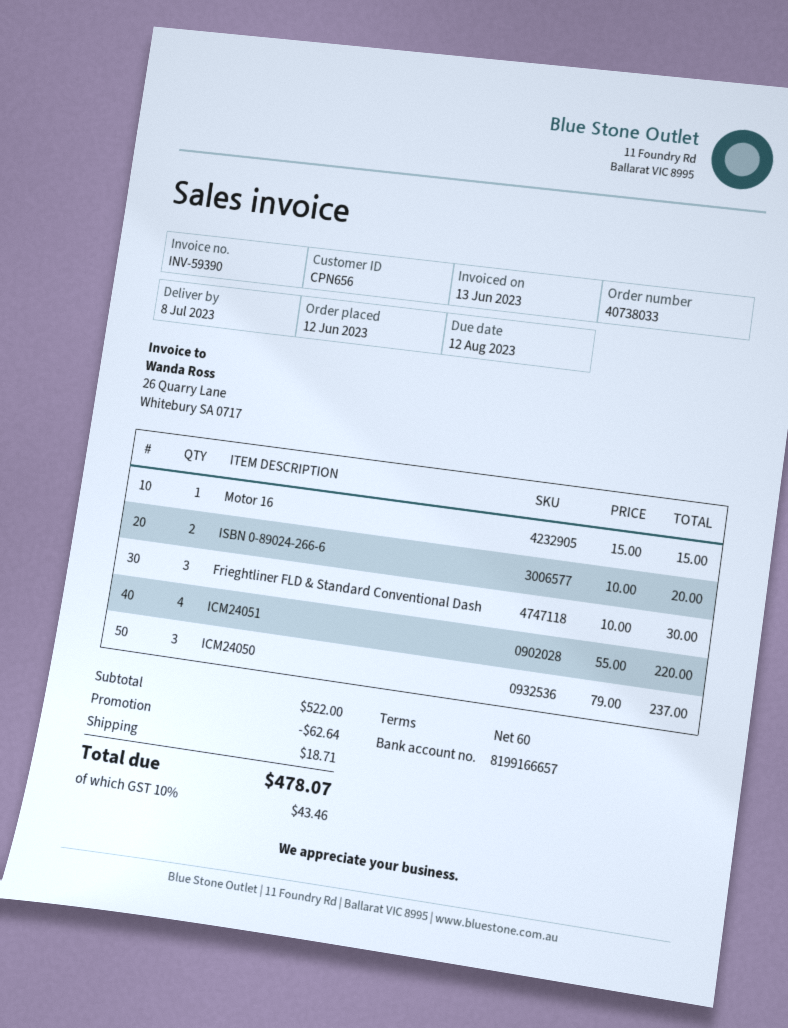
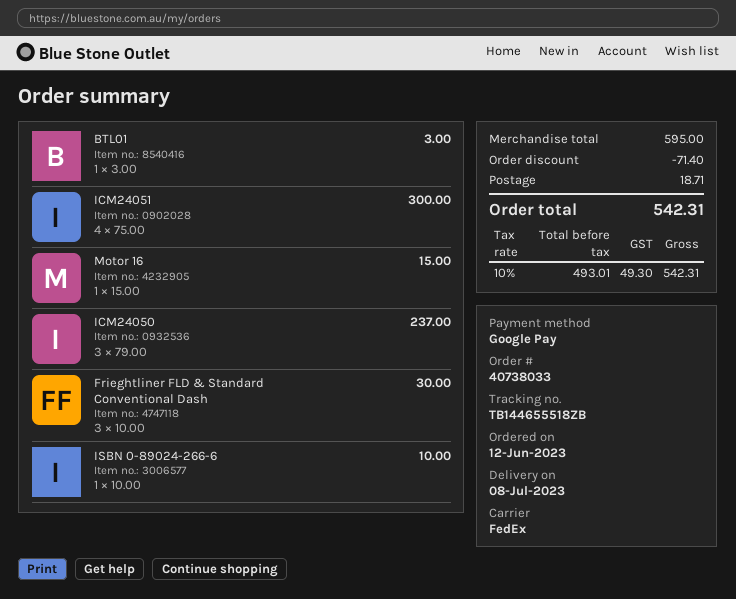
ISBN 0-89024-266-6: 2 x 10.00 = 20.00 -> 1 x 10.00 = 10.00
ICM24051: 4 x 55.00 = 220.00 -> 4 x 75.00 = 300.00
BTL01: none -> 1 x 3.00 = 3.00
subtotal: 522.00 -> 595.00
discount: 62.64 -> 71.40
tax: 10% = 43.46 -> 10% = 49.30
total: 478.07 -> 542.31

